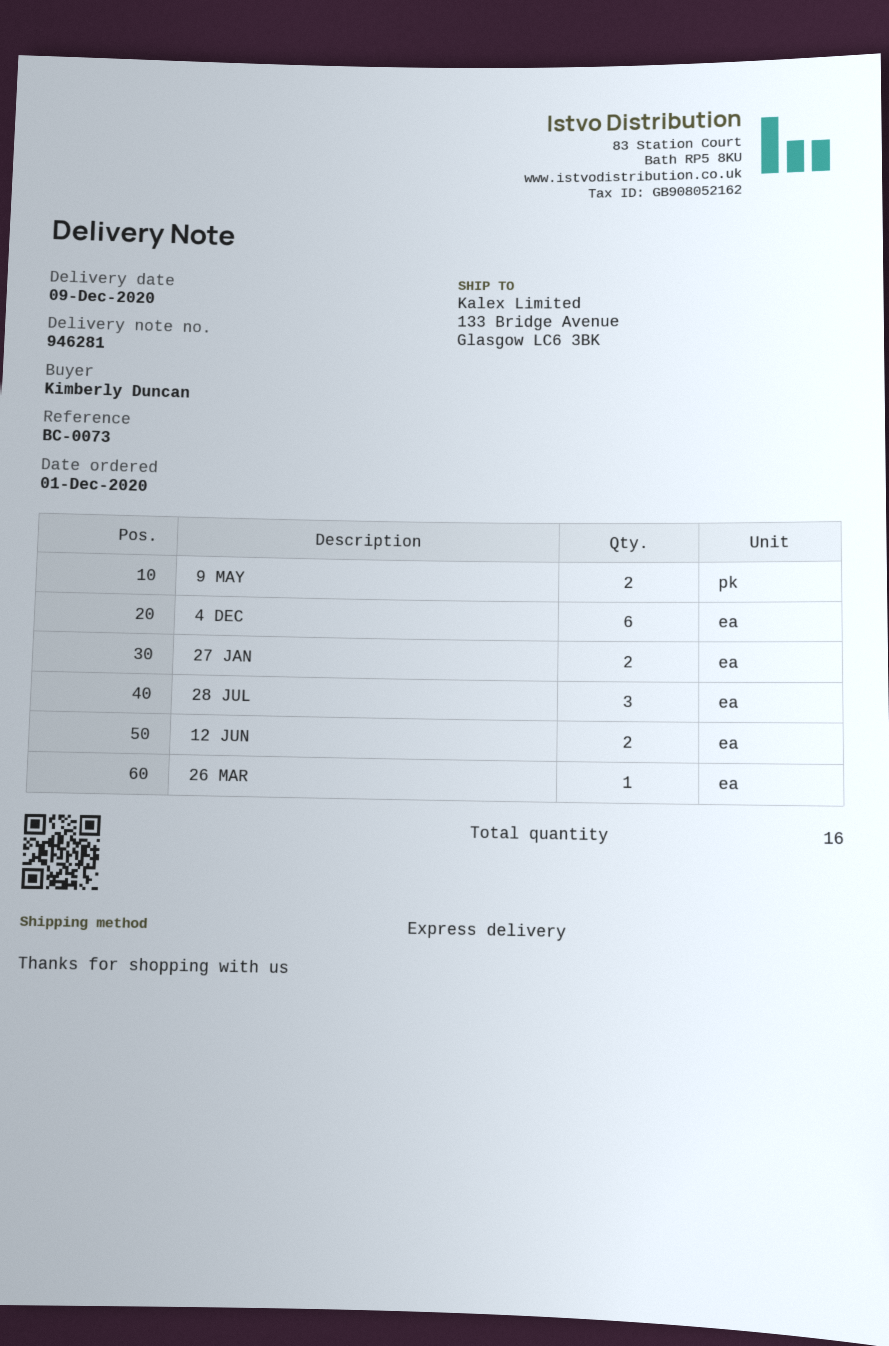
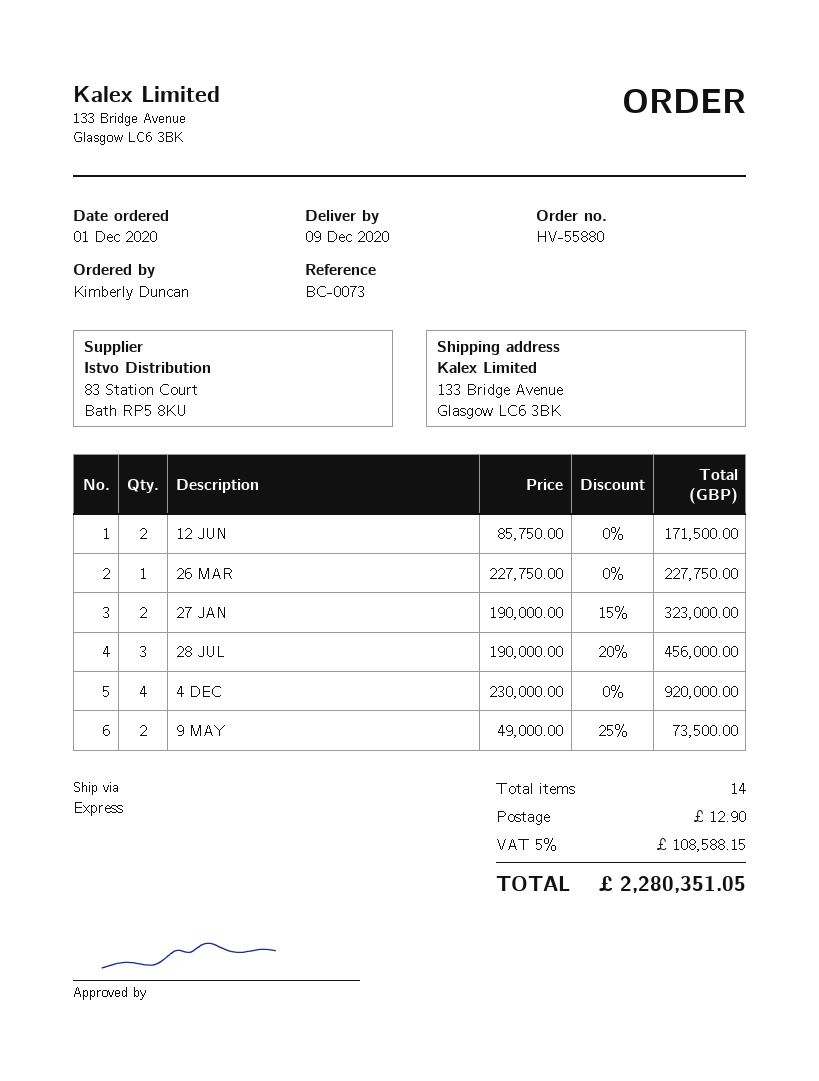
4 DEC: 6 -> 4
total quantity: 16 -> 14

